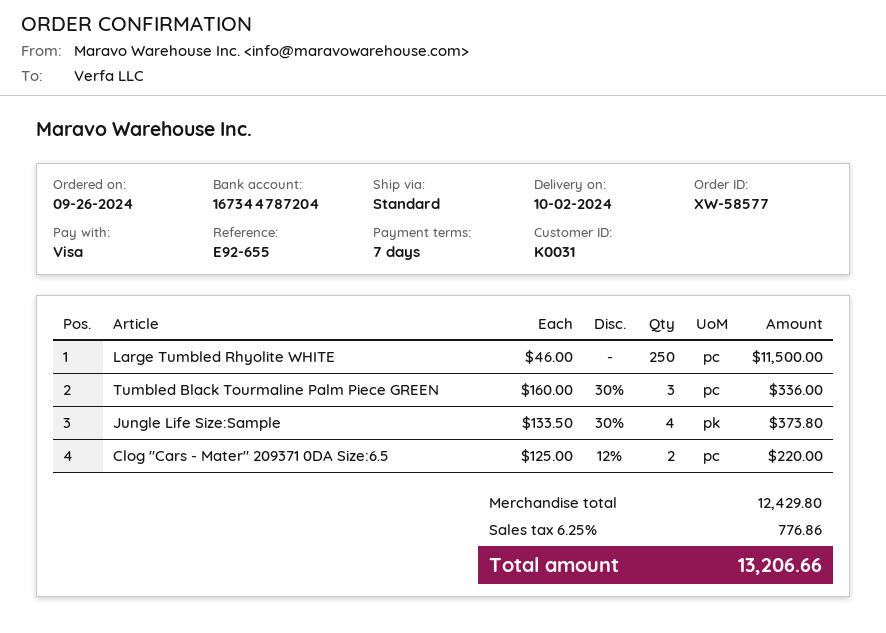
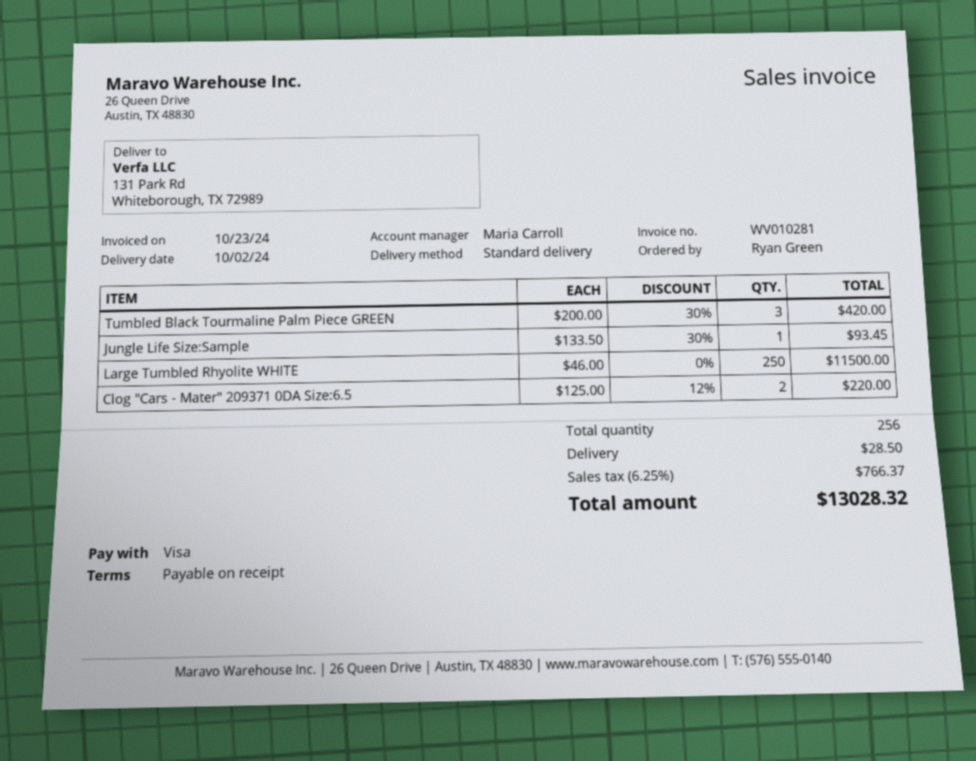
payment terms: 7 days -> on receipt
Tumbled Black Tourmaline Palm Piece GREEN: 3 x 160.00 - 30% = 336.00 -> 3 x 200.00 - 30% = 420.00
Jungle Life Size:Sample: 4 x 133.50 - 30% = 373.80 -> 1 x 133.50 - 30% = 93.45
shipping: none -> 28.50
tax: 6.25% = 776.86 -> 6.25% = 766.37
total: 13206.66 -> 13028.32

